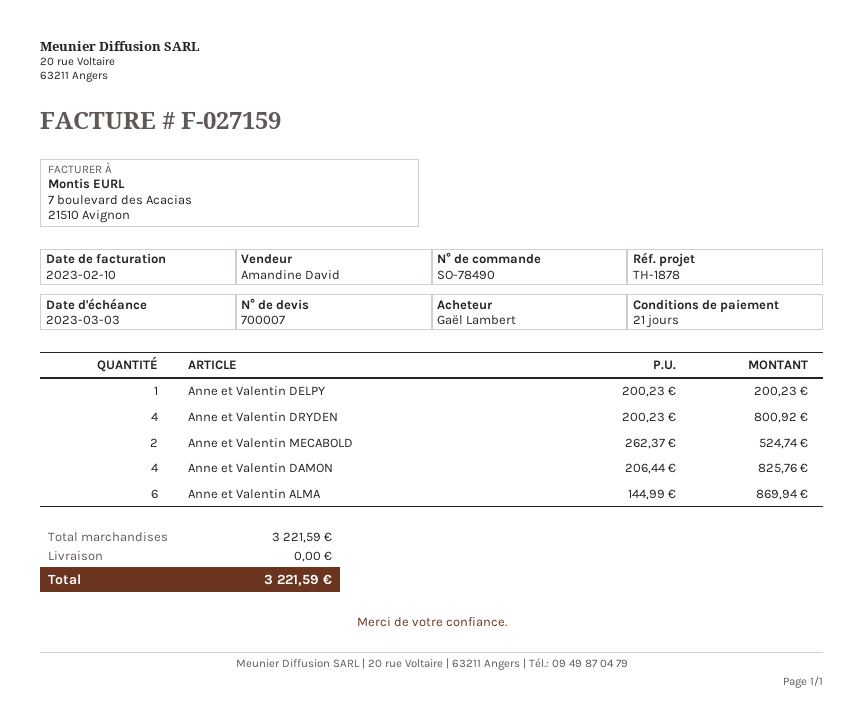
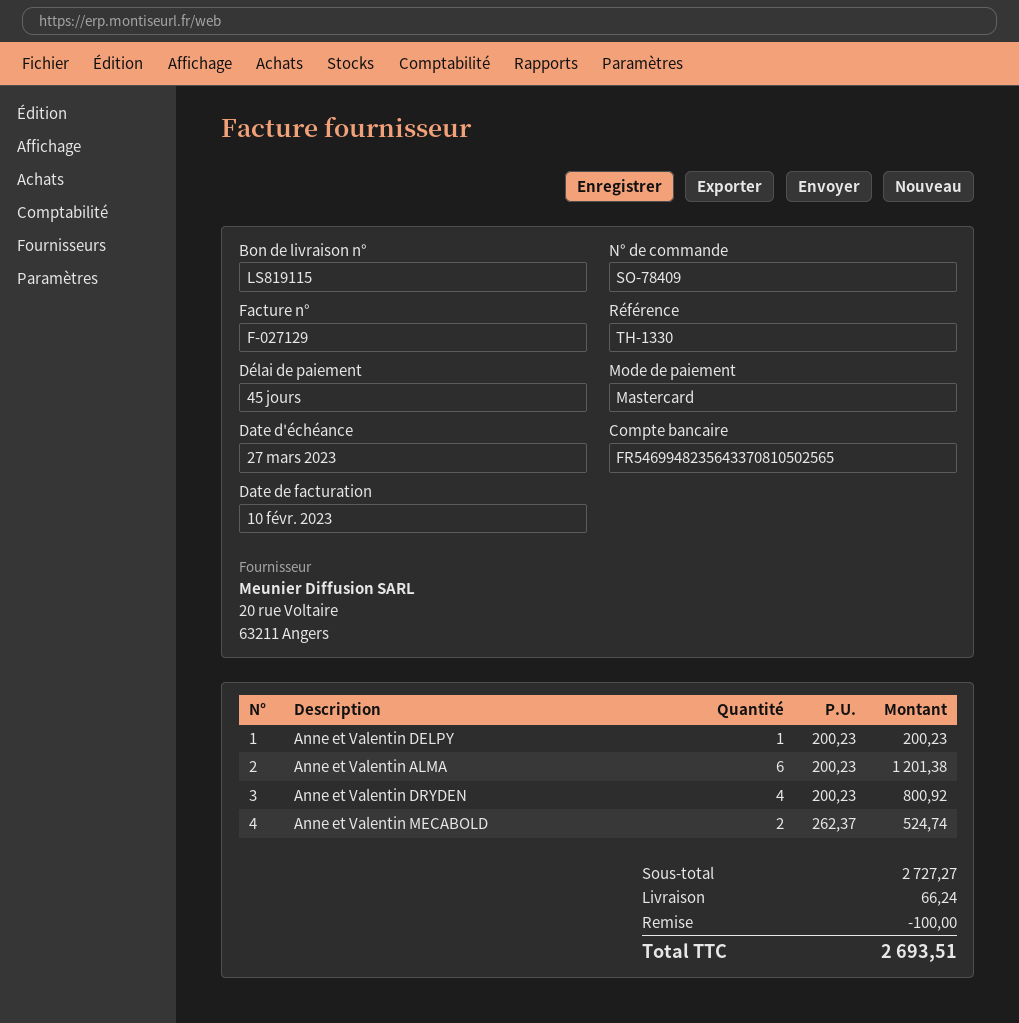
order number: SO-78490 -> SO-78409
invoice number: F-027159 -> F-027129
payment terms: 21 days -> 45 days
due date: 2023-03-03 -> 2023-03-27
reference: TH-1878 -> TH-1330
Anne et Valentin DAMON: 4 x 206.44 = 825.76 -> none
Anne et Valentin ALMA: 6 x 144.99 = 869.94 -> 6 x 200.23 = 1201.38
subtotal: 3221.59 -> 2727.27
discount: none -> 100.00
shipping: 0.00 -> 66.24
total: 3221.59 -> 2693.51

